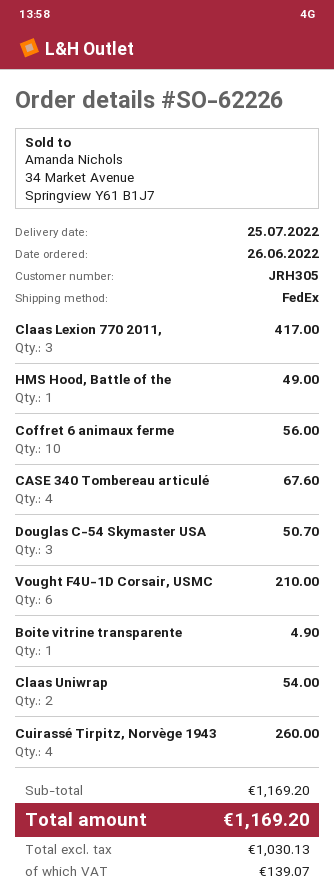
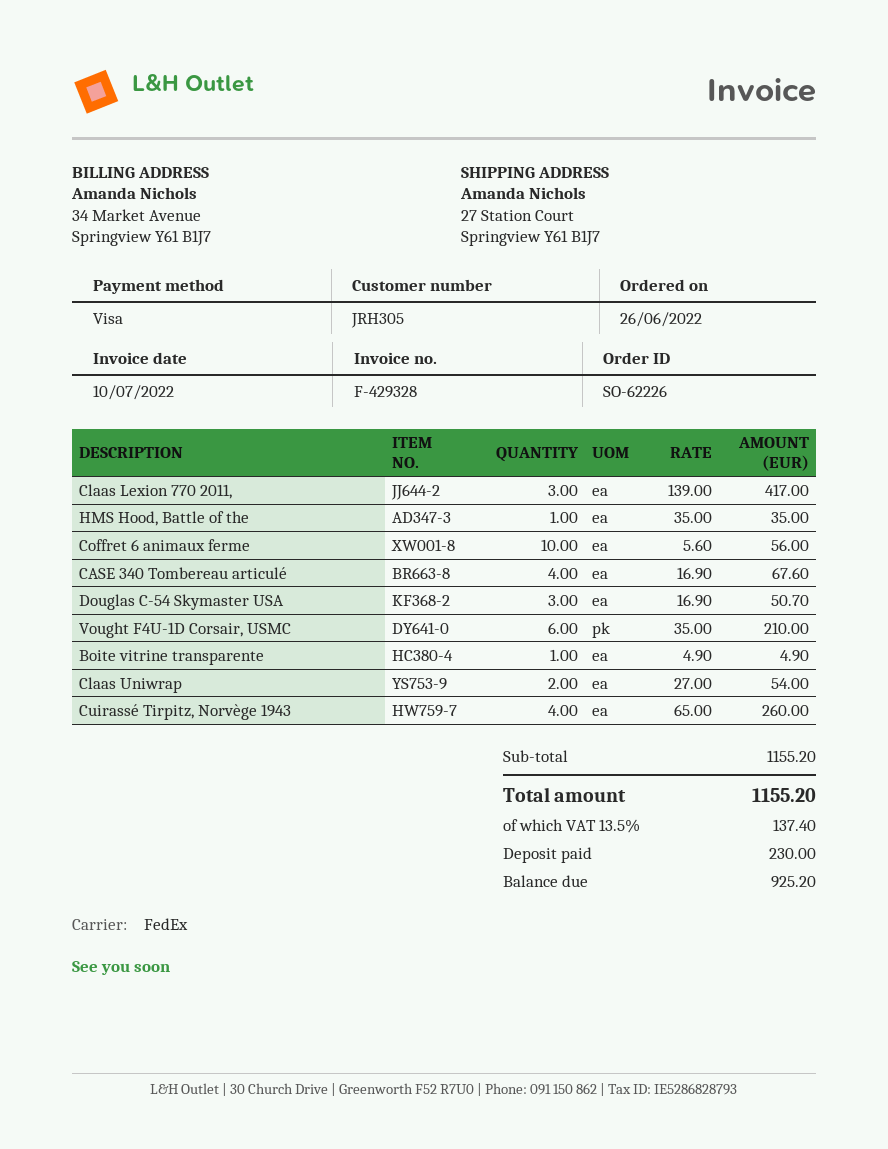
HMS Hood, Battle of the: 1 for 49.00 -> 1 for 35.00
subtotal: 1169.20 -> 1155.20
tax: 139.07 -> 137.40
total: 1169.20 -> 1155.20

